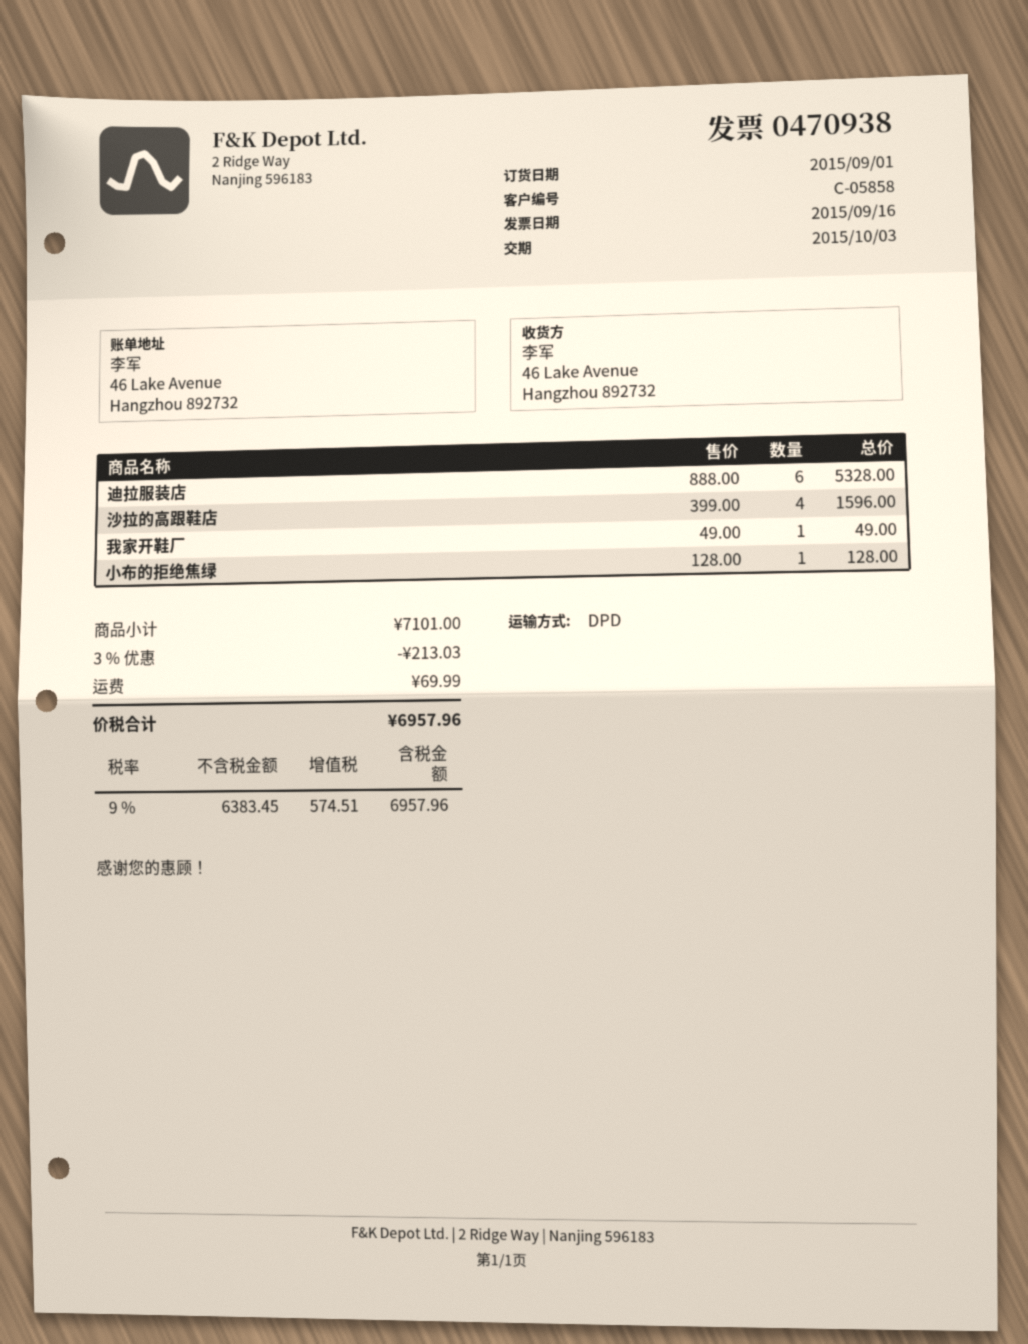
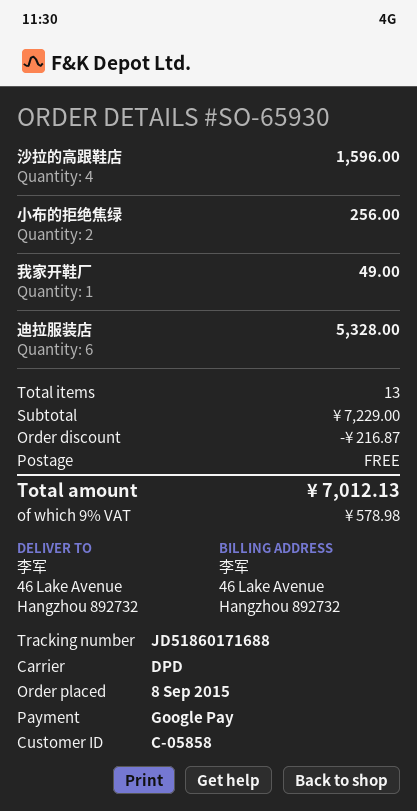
order date: 2015-09-01 -> 2015-09-08
小布的拒绝焦绿: 1 for 128.00 -> 2 for 256.00
subtotal: 7101.00 -> 7229.00
discount: 213.03 -> 216.87
shipping: 69.99 -> 0.00
tax: 9% = 574.51 -> 9% = 578.98
total: 6957.96 -> 7012.13

